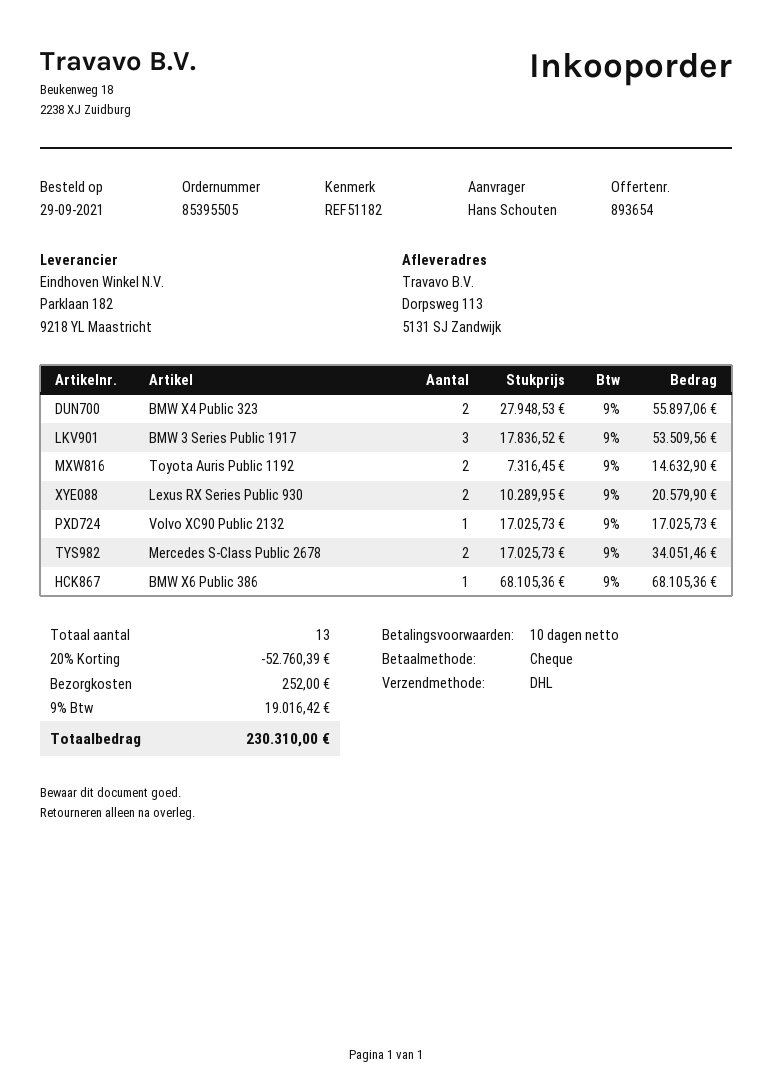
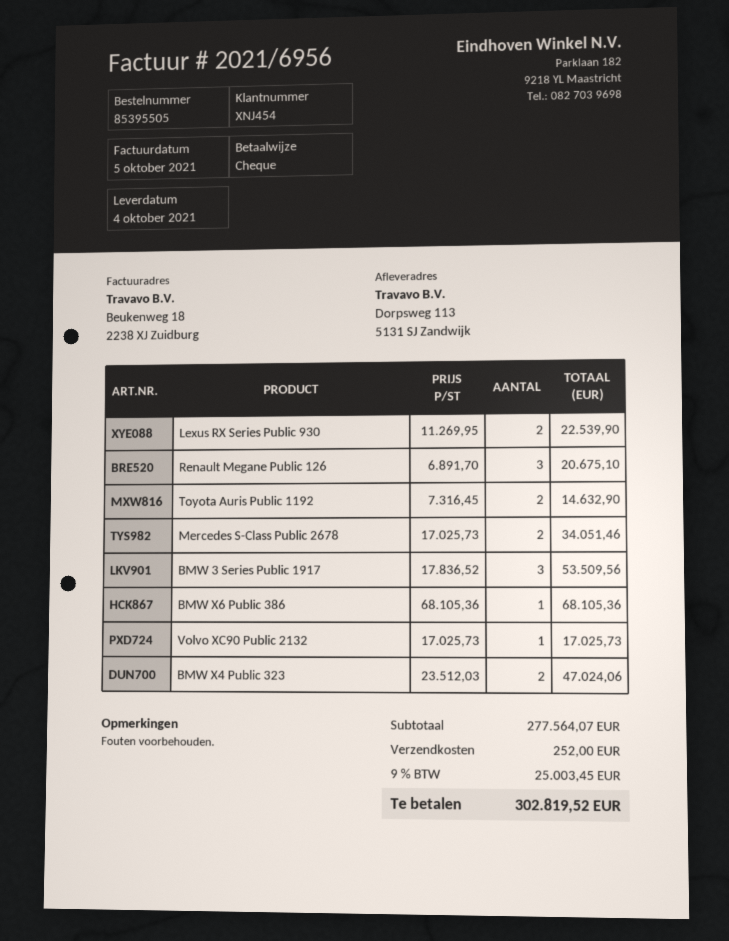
BMW X4 Public 323: 2 x 27948.53 = 55897.06 -> 2 x 23512.03 = 47024.06
Lexus RX Series Public 930: 2 x 10289.95 = 20579.90 -> 2 x 11269.95 = 22539.90
Renault Megane Public 126: none -> 3 x 6891.70 = 20675.10
discount: 20% = 52760.39 -> none
tax: 9% = 19016.42 -> 9% = 25003.45
total: 230310.00 -> 302819.52

